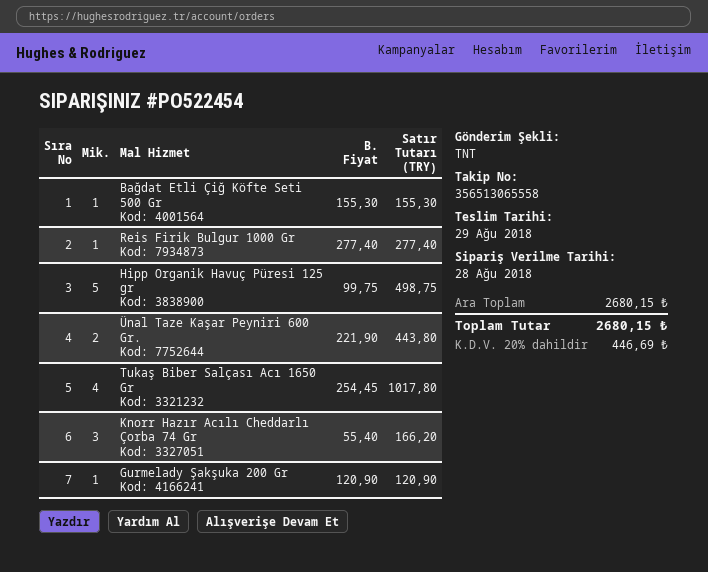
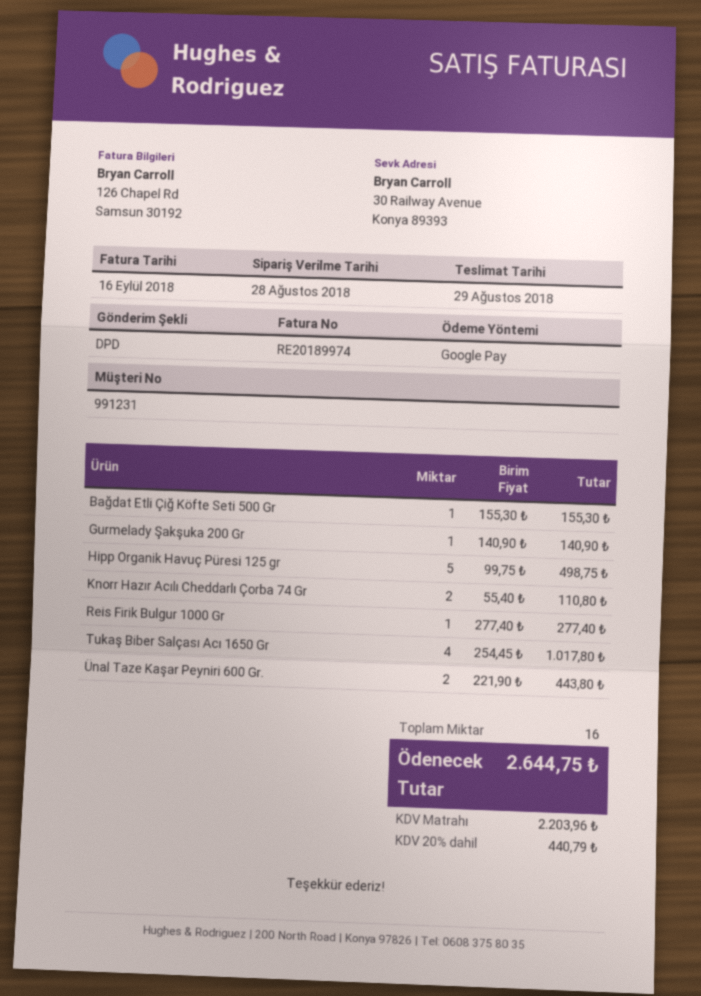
shipping method: TNT -> DPD
Knorr Hazır Acılı Cheddarlı Çorba 74 Gr: 3 x 55.40 = 166.20 -> 2 x 55.40 = 110.80
Gurmelady Şakşuka 200 Gr: 1 x 120.90 = 120.90 -> 1 x 140.90 = 140.90
tax: 20% = 446.69 -> 20% = 440.79
total: 2680.15 -> 2644.75

